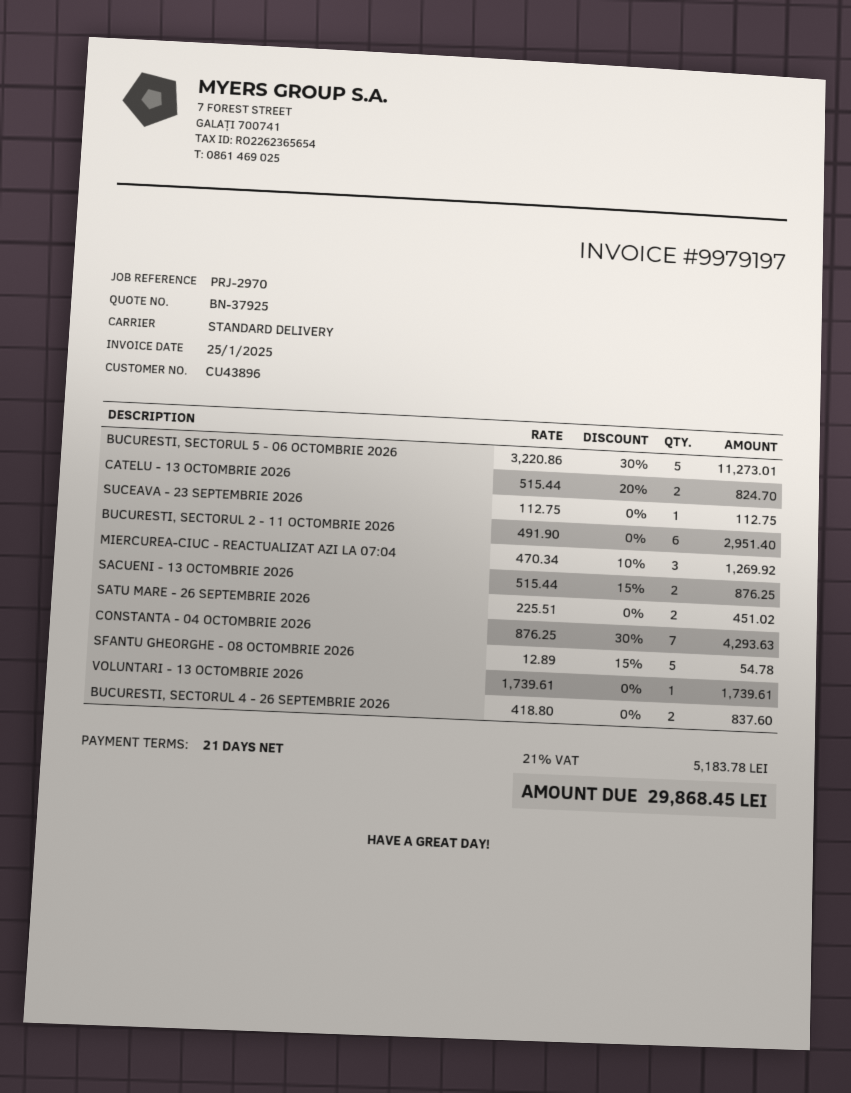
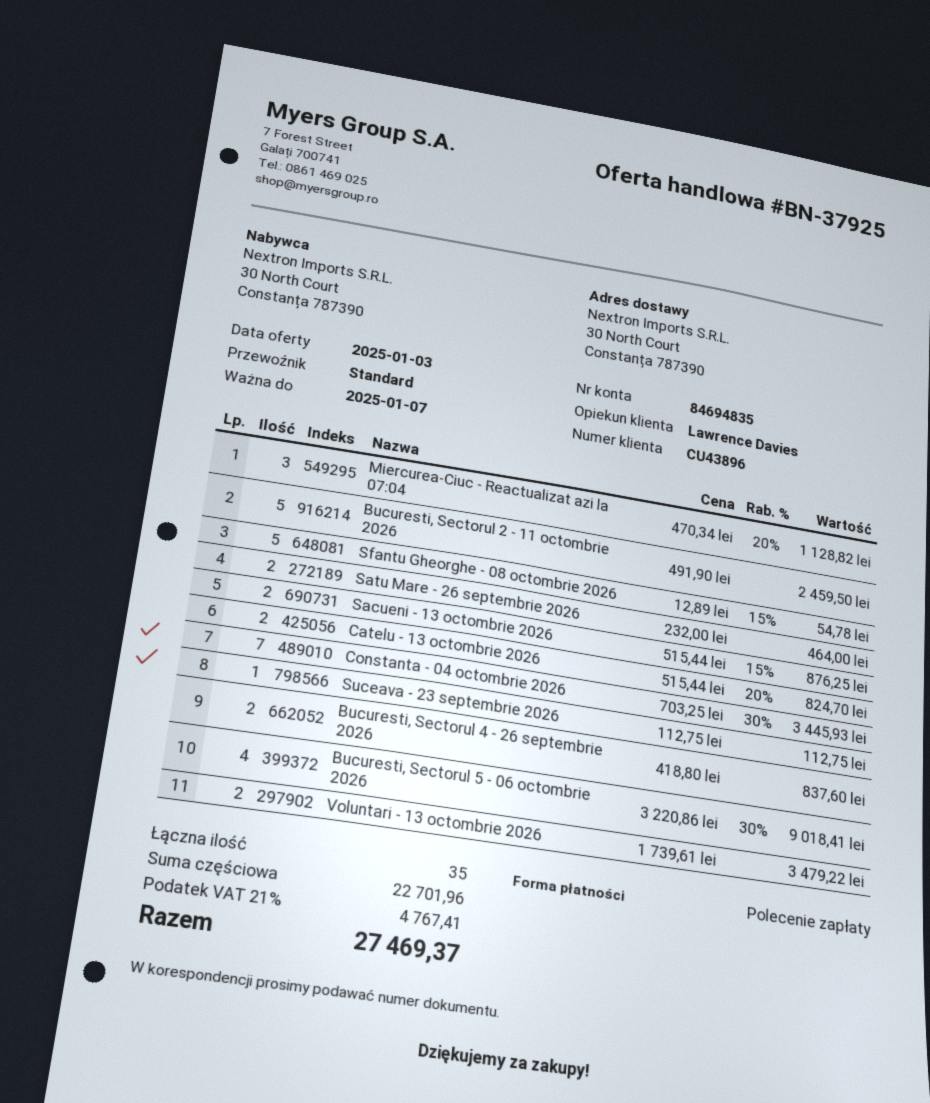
BUCURESTI, SECTORUL 5 - 06 OCTOMBRIE 2026: 5 x 3220.86 - 30% = 11273.01 -> 4 x 3220.86 - 30% = 9018.41
BUCURESTI, SECTORUL 2 - 11 OCTOMBRIE 2026: 6 x 491.90 = 2951.40 -> 5 x 491.90 = 2459.50
MIERCUREA-CIUC - REACTUALIZAT AZI LA 07:04: 3 x 470.34 - 10% = 1269.92 -> 3 x 470.34 - 20% = 1128.82
SATU MARE - 26 SEPTEMBRIE 2026: 2 x 225.51 = 451.02 -> 2 x 232.00 = 464.00
CONSTANTA - 04 OCTOMBRIE 2026: 7 x 876.25 - 30% = 4293.63 -> 7 x 703.25 - 30% = 3445.93
VOLUNTARI - 13 OCTOMBRIE 2026: 1 x 1739.61 = 1739.61 -> 2 x 1739.61 = 3479.22
tax: 21% = 5183.78 -> 21% = 4767.41
total: 29868.45 -> 27469.37

